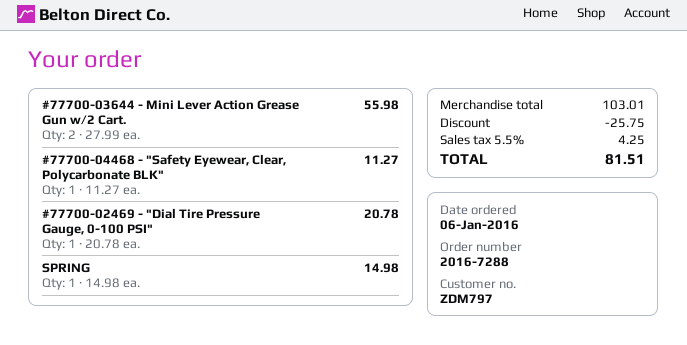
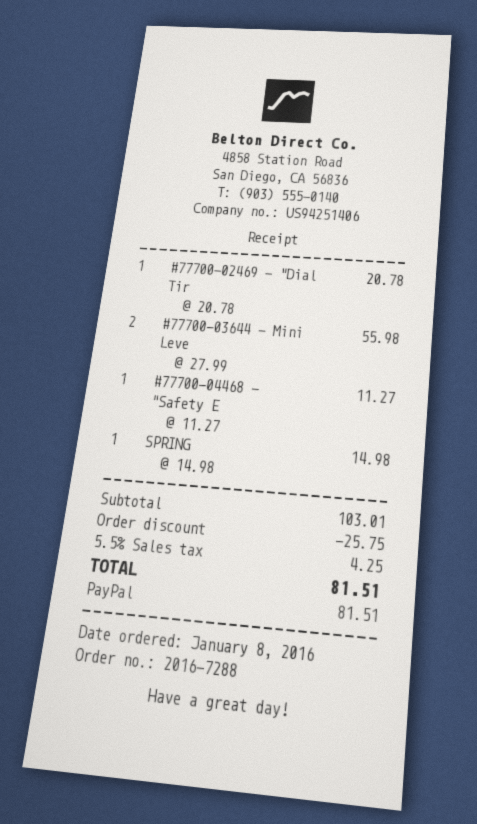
order date: 2016-01-06 -> 2016-01-08

